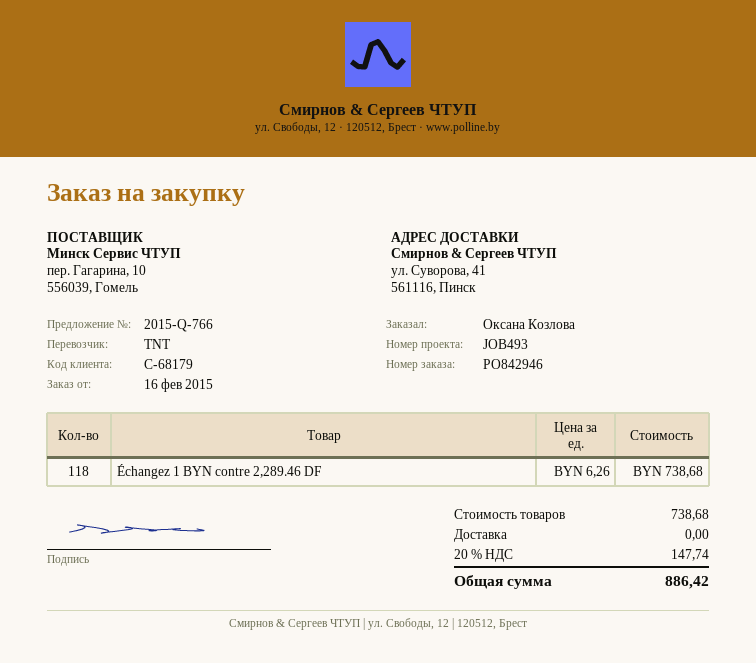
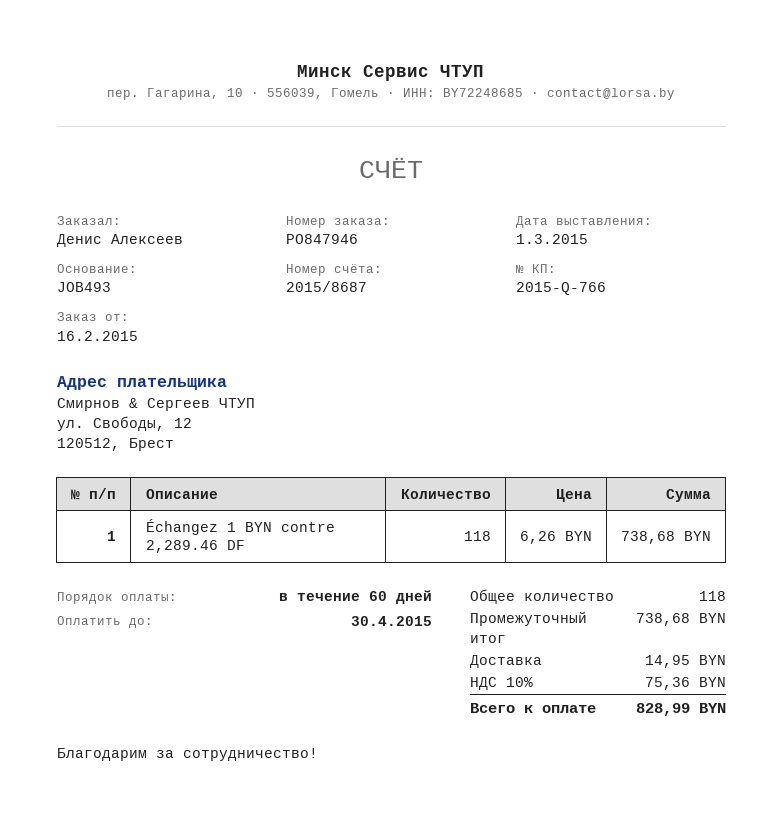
order number: PO842946 -> PO847946
ordered by: Оксана Козлова -> Денис Алексеев
shipping: 0.00 -> 14.95
tax: 20% = 147.74 -> 10% = 75.36
total: 886.42 -> 828.99

